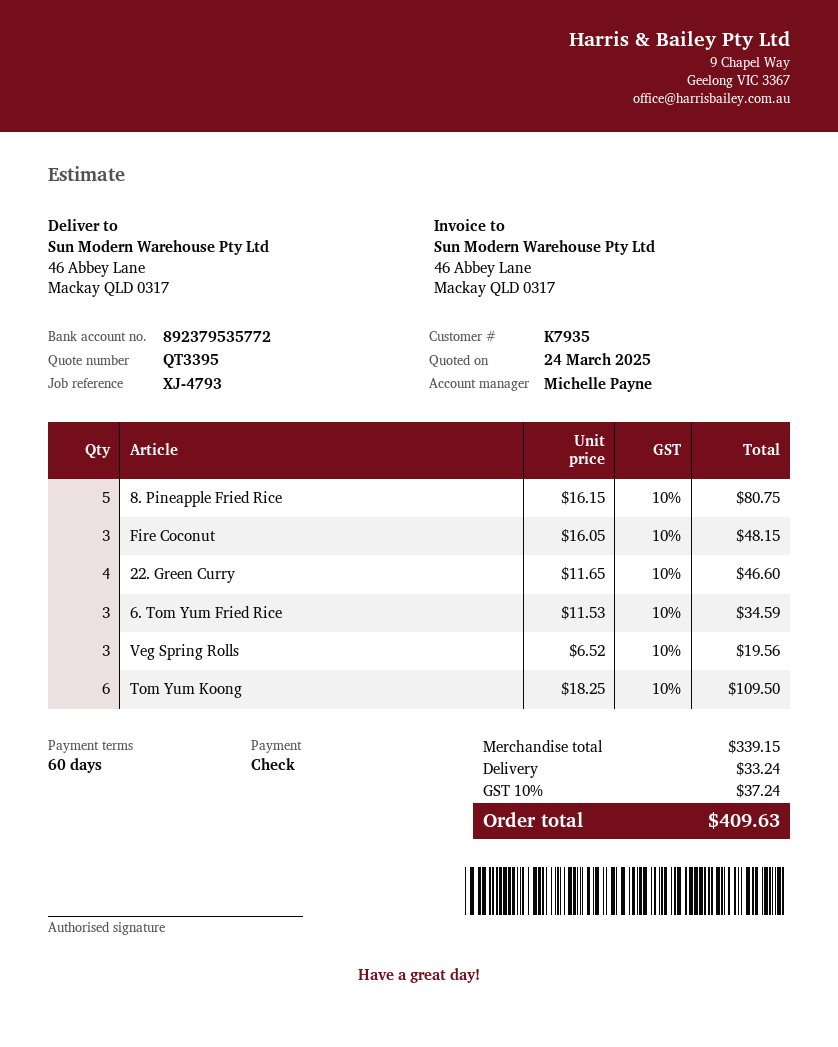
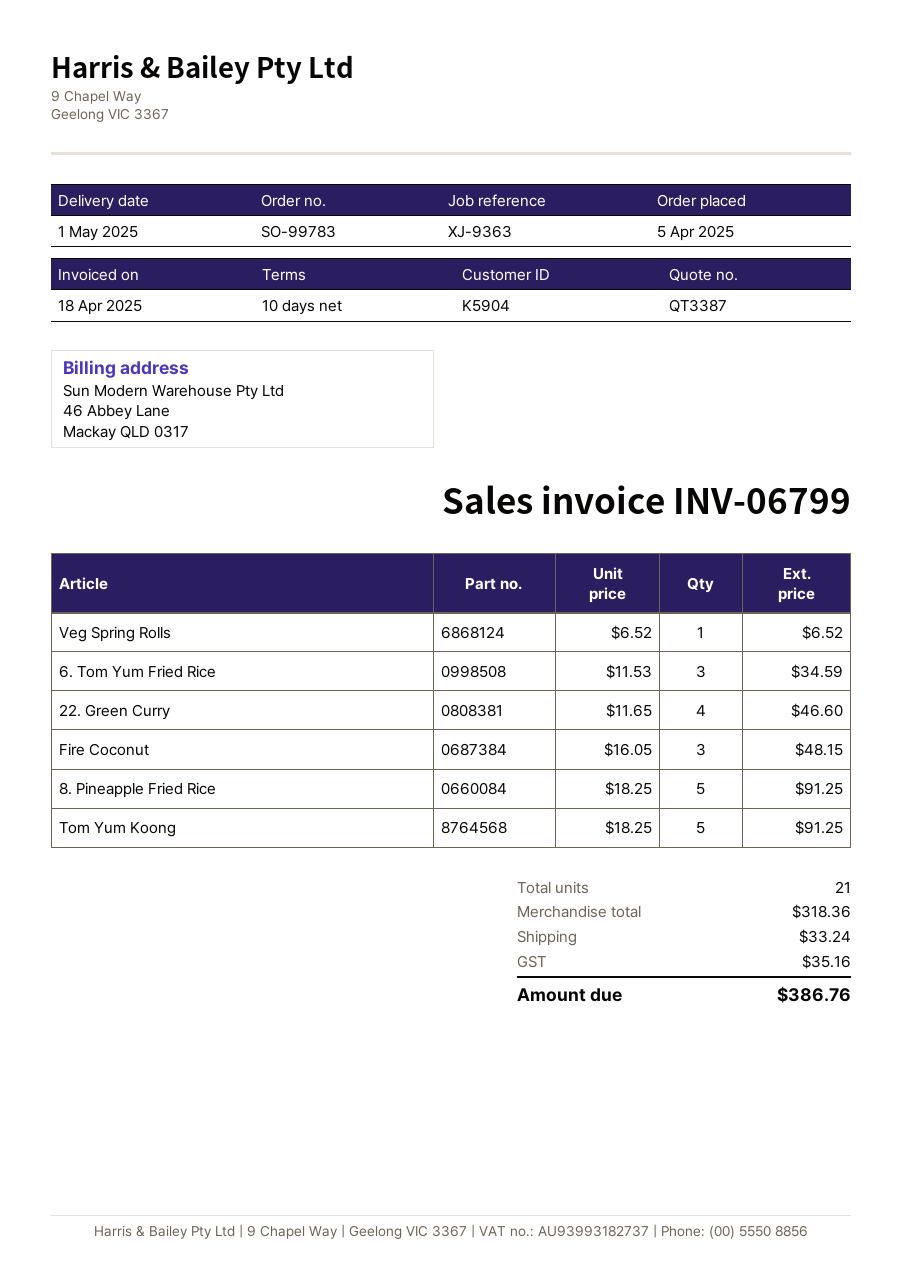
quote number: QT3395 -> QT3387
payment terms: 60 days -> 10 days
customer number: K7935 -> K5904
reference: XJ-4793 -> XJ-9363
8. Pineapple Fried Rice: 5 x 16.15 = 80.75 -> 5 x 18.25 = 91.25
Veg Spring Rolls: 3 x 6.52 = 19.56 -> 1 x 6.52 = 6.52
Tom Yum Koong: 6 x 18.25 = 109.50 -> 5 x 18.25 = 91.25
subtotal: 339.15 -> 318.36
tax: 37.24 -> 35.16
total: 409.63 -> 386.76

